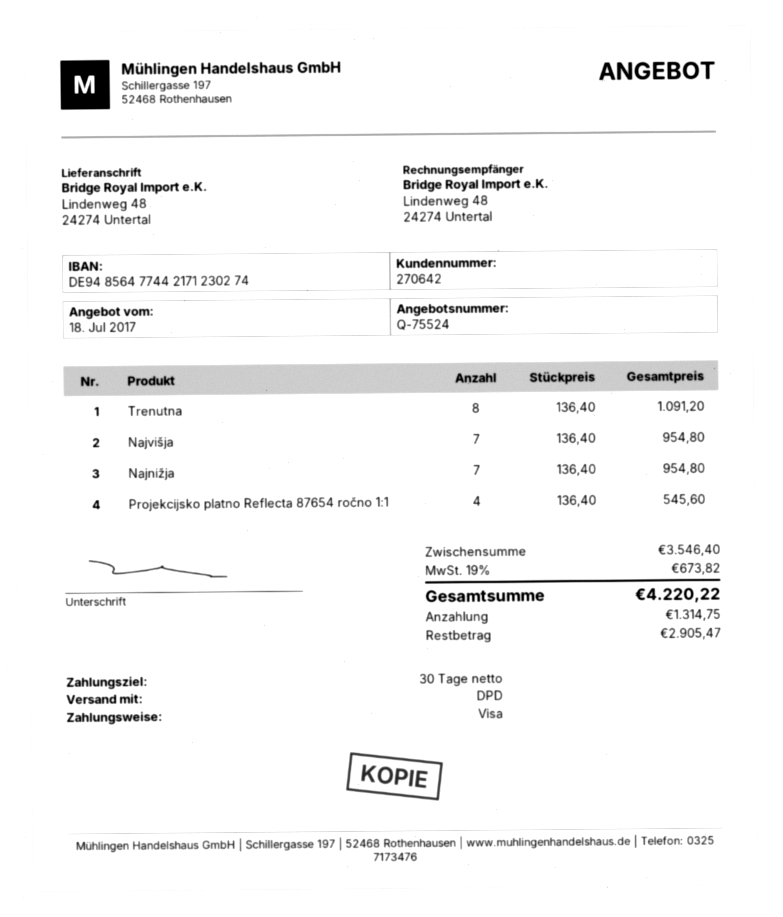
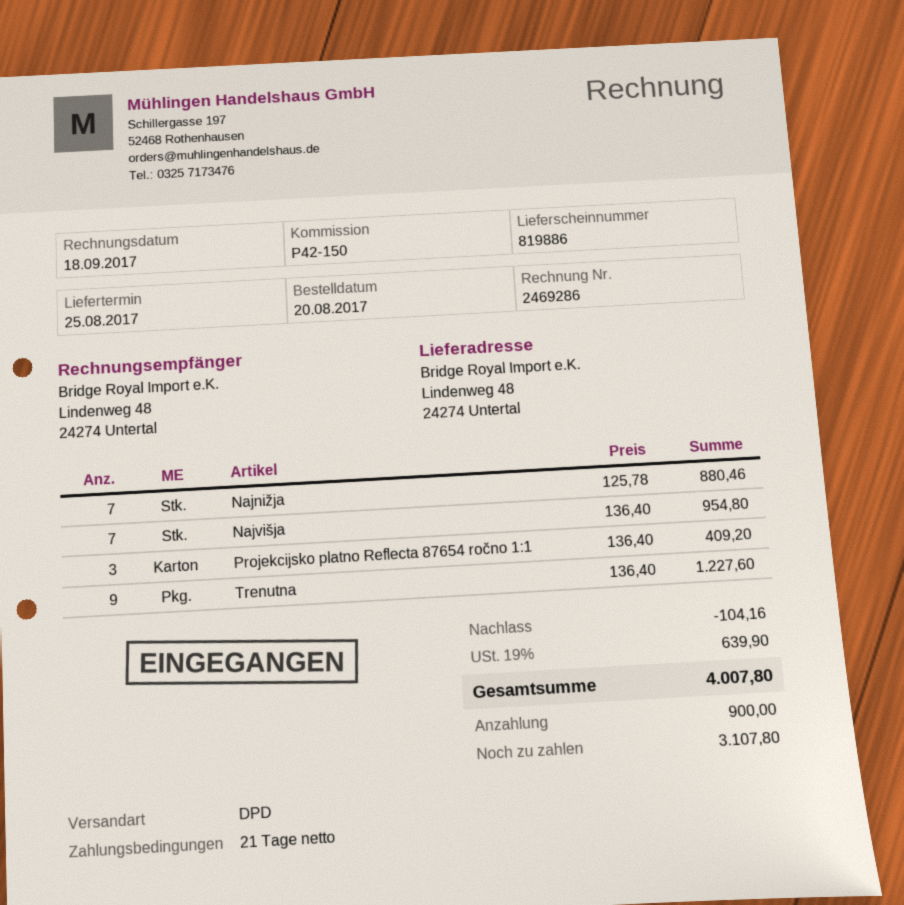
payment terms: 30 days -> 21 days
Trenutna: 8 x 136.40 = 1091.20 -> 9 x 136.40 = 1227.60
Najnižja: 7 x 136.40 = 954.80 -> 7 x 125.78 = 880.46
Projekcijsko platno Reflecta 87654 ročno 1:1: 4 x 136.40 = 545.60 -> 3 x 136.40 = 409.20
discount: none -> 104.16
tax: 19% = 673.82 -> 19% = 639.90
total: 4220.22 -> 4007.80
deposit: 1314.75 -> 900.00
balance: 2905.47 -> 3107.80

